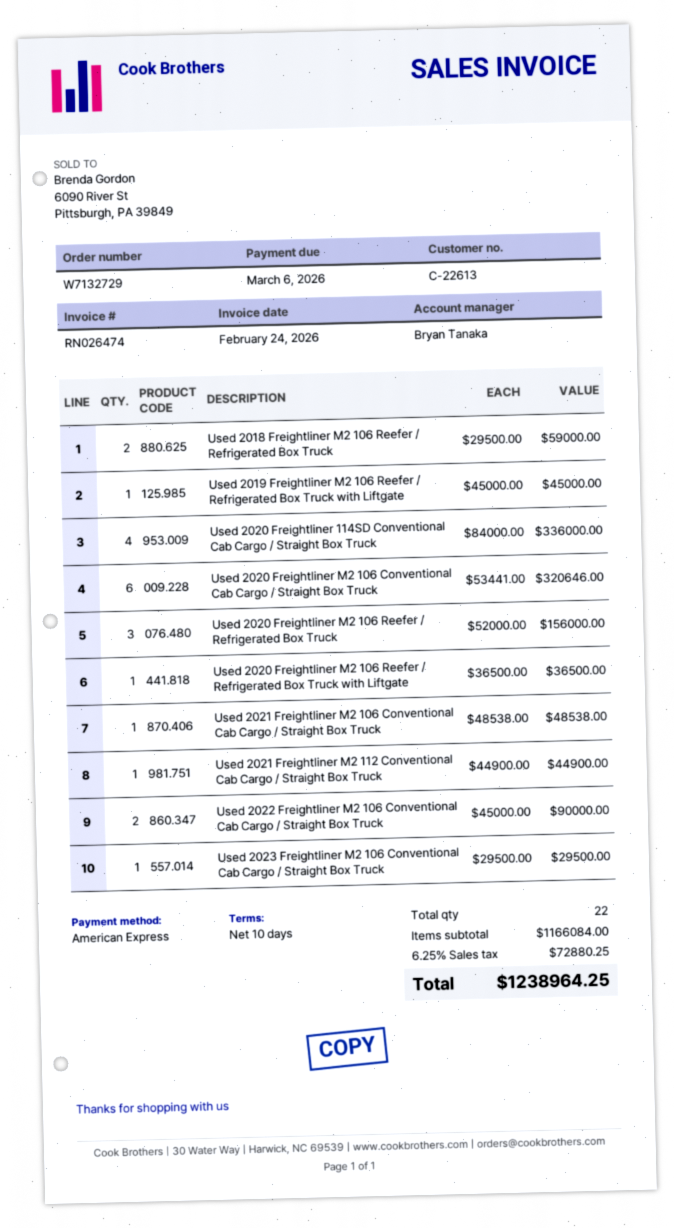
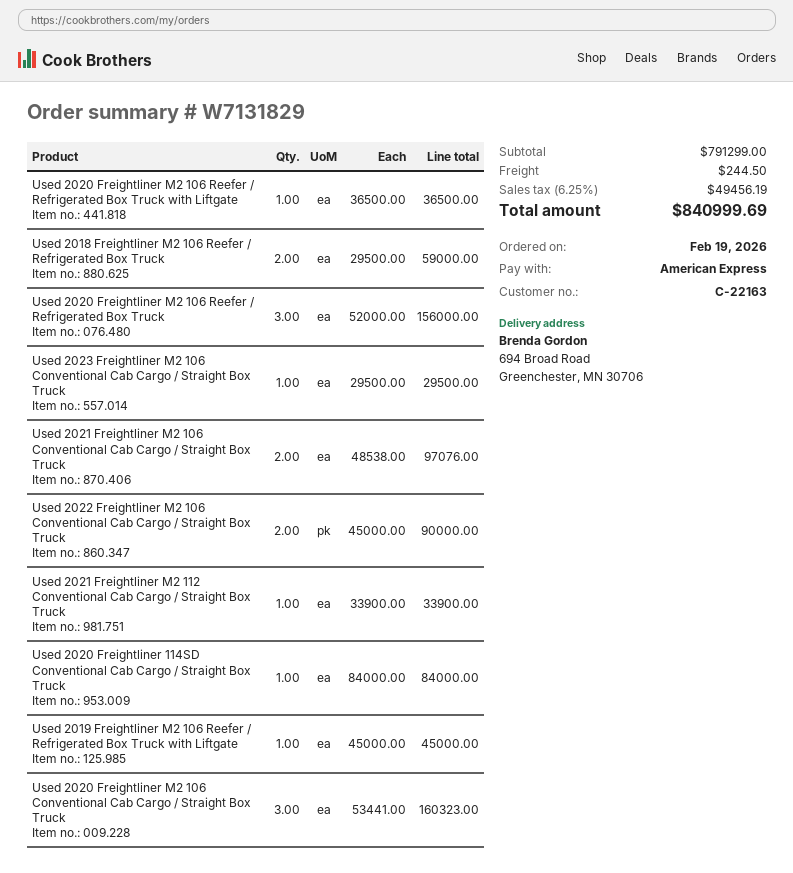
order number: W7132729 -> W7131829
customer number: C-22613 -> C-22163
Used 2020 Freightliner 114SD Conventional Cab Cargo / Straight Box Truck: 4 x 84000.00 = 336000.00 -> 1 x 84000.00 = 84000.00
Used 2020 Freightliner M2 106 Conventional Cab Cargo / Straight Box Truck: 6 x 53441.00 = 320646.00 -> 3 x 53441.00 = 160323.00
Used 2021 Freightliner M2 106 Conventional Cab Cargo / Straight Box Truck: 1 x 48538.00 = 48538.00 -> 2 x 48538.00 = 97076.00
Used 2021 Freightliner M2 112 Conventional Cab Cargo / Straight Box Truck: 1 x 44900.00 = 44900.00 -> 1 x 33900.00 = 33900.00
subtotal: 1166084.00 -> 791299.00
shipping: none -> 244.50
tax: 6.25% = 72880.25 -> 6.25% = 49456.19
total: 1238964.25 -> 840999.69

